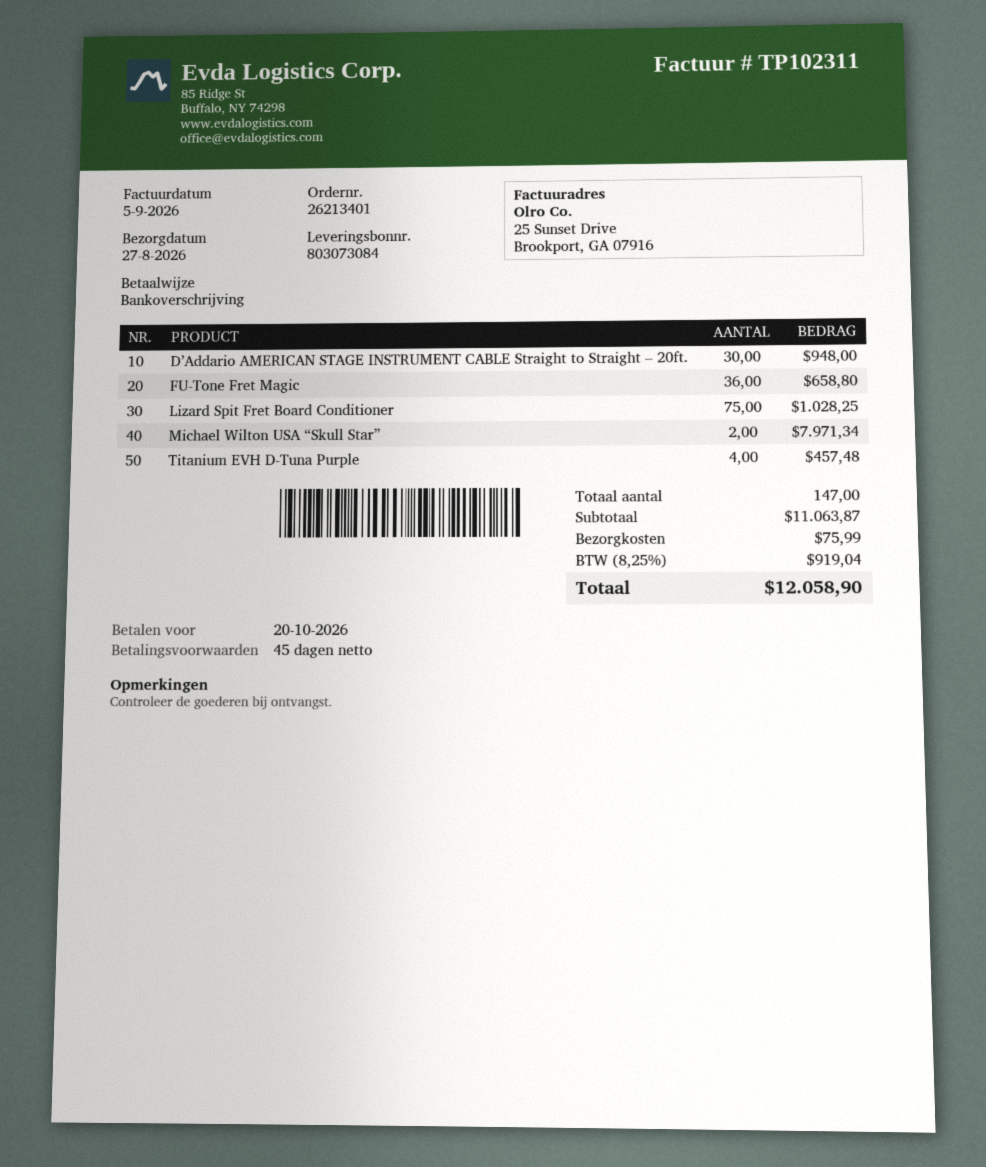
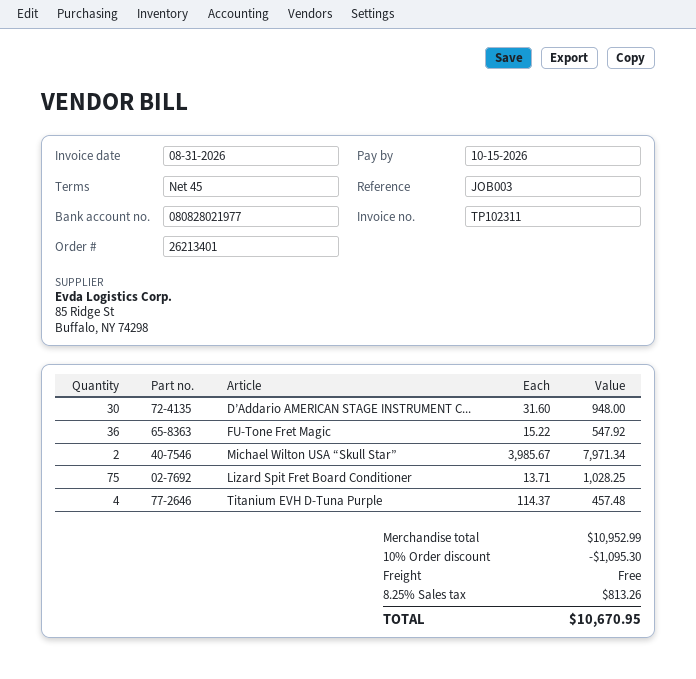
invoice date: 2026-09-05 -> 2026-08-31
due date: 2026-10-20 -> 2026-10-15
FU-Tone Fret Magic: 36 for 658.80 -> 36 for 547.92
subtotal: 11063.87 -> 10952.99
discount: none -> 10% = 1095.30
shipping: 75.99 -> 0.00
tax: 8.25% = 919.04 -> 8.25% = 813.26
total: 12058.90 -> 10670.95

